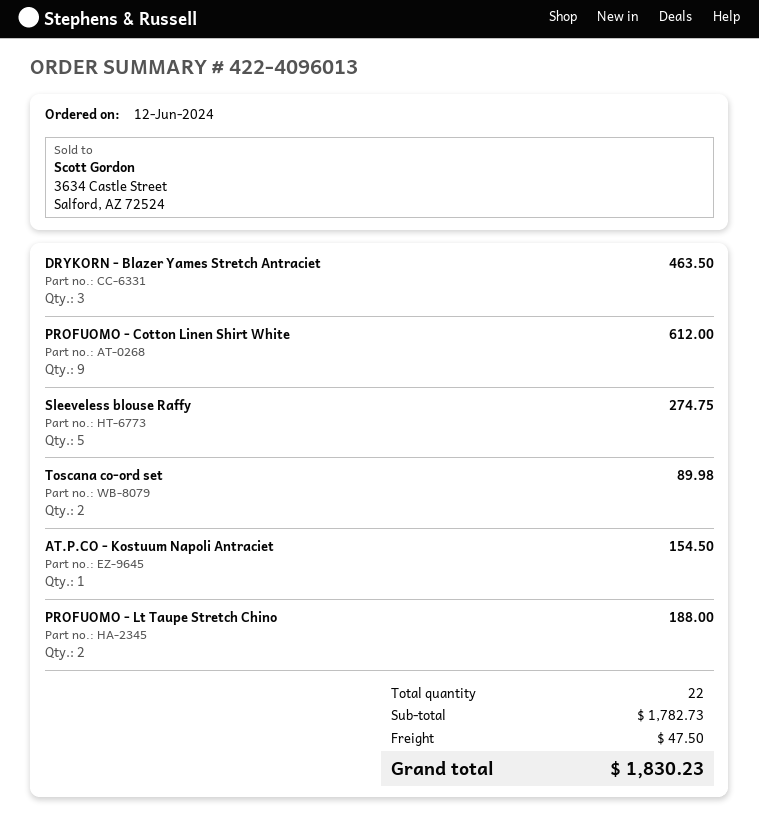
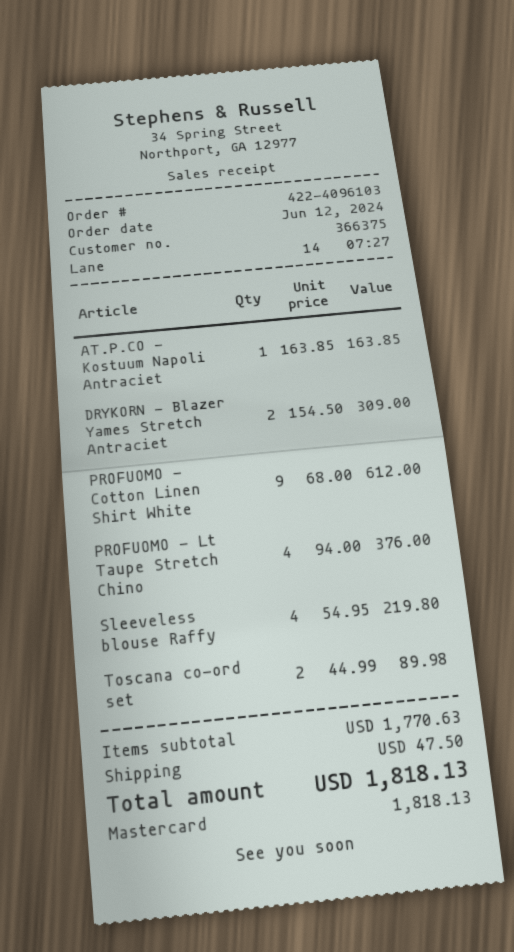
order number: 422-4096013 -> 422-4096103
DRYKORN - Blazer Yames Stretch Antraciet: 3 for 463.50 -> 2 for 309.00
Sleeveless blouse Raffy: 5 for 274.75 -> 4 for 219.80
AT.P.CO - Kostuum Napoli Antraciet: 1 for 154.50 -> 1 for 163.85
PROFUOMO - Lt Taupe Stretch Chino: 2 for 188.00 -> 4 for 376.00
subtotal: 1782.73 -> 1770.63
total: 1830.23 -> 1818.13

